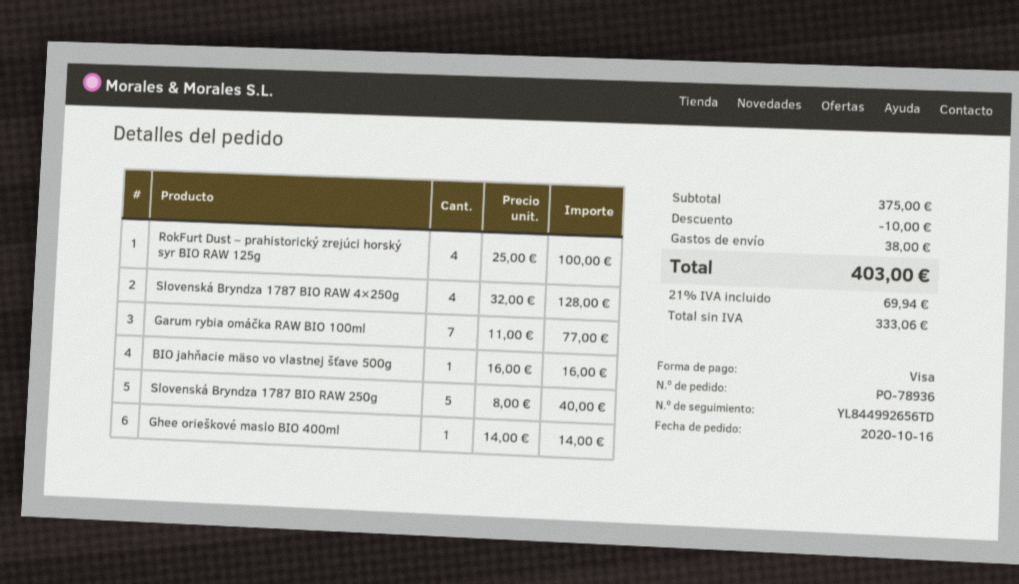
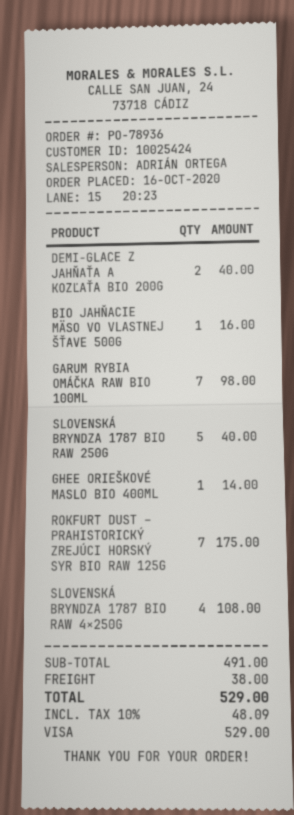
RokFurt Dust – prahistorický zrejúci horský syr BIO RAW 125g: 4 for 100.00 -> 7 for 175.00
Slovenská Bryndza 1787 BIO RAW 4×250g: 4 for 128.00 -> 4 for 108.00
Garum rybia omáčka RAW BIO 100ml: 7 for 77.00 -> 7 for 98.00
DEMI-GLACE Z JAHŇAŤA A KOZĽAŤA BIO 200G: none -> 2 for 40.00
subtotal: 375.00 -> 491.00
discount: 10.00 -> none
tax: 21% = 69.94 -> 10% = 48.09
total: 403.00 -> 529.00

